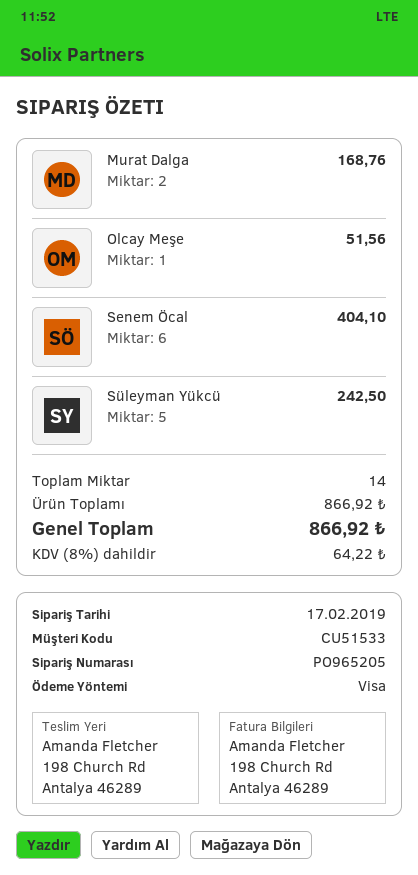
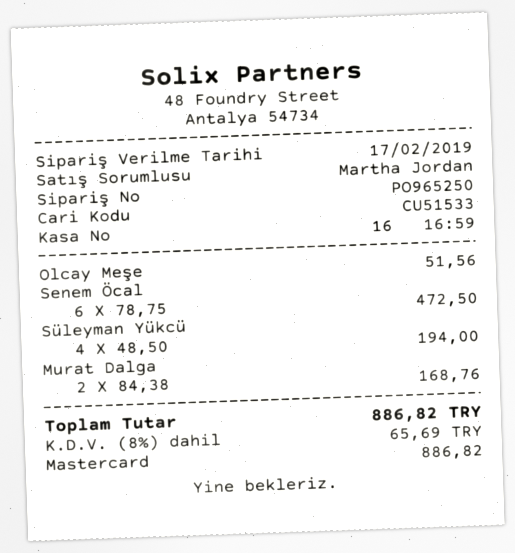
order number: PO965205 -> PO965250
payment method: Visa -> Mastercard
Senem Öcal: 6 for 404.10 -> 6 for 472.50
Süleyman Yükcü: 5 for 242.50 -> 4 for 194.00
tax: 8% = 64.22 -> 8% = 65.69
total: 866.92 -> 886.82

